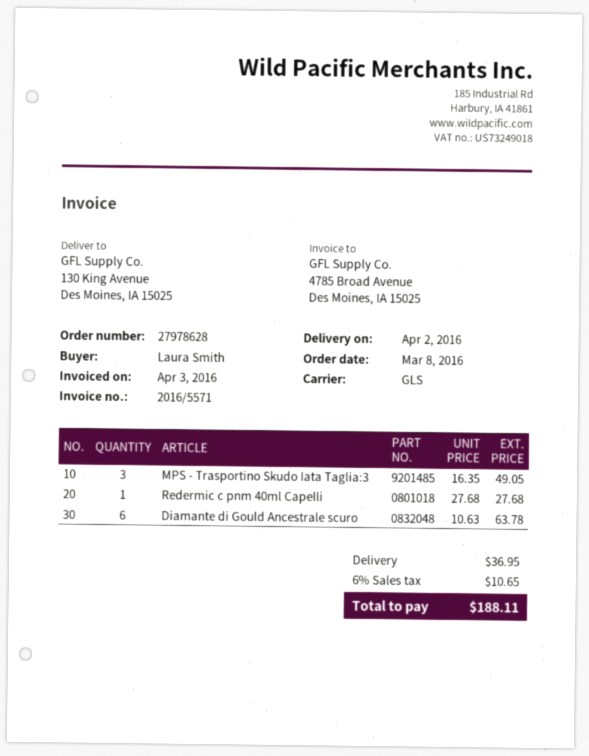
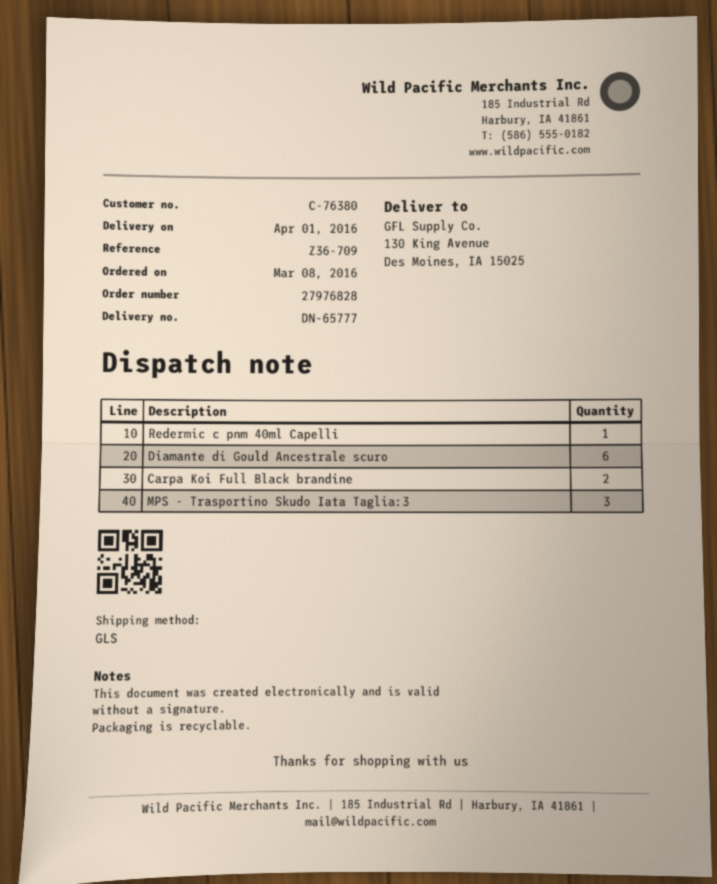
order number: 27978628 -> 27976828
delivery date: 2016-04-02 -> 2016-04-01
Carpa Koi Full Black brandine: none -> 2

